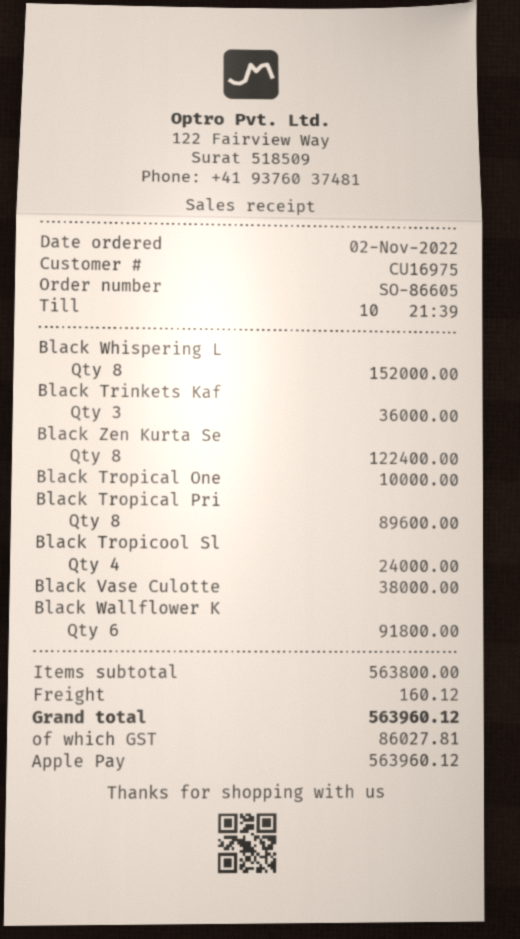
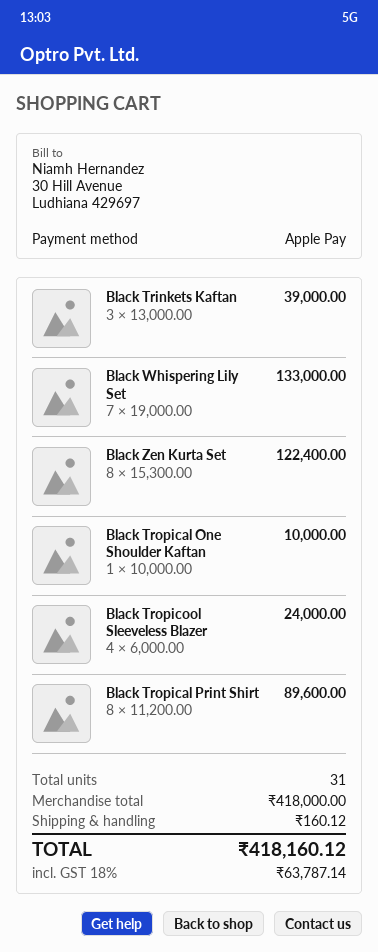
Black Whispering L: 8 for 152000.00 -> 7 for 133000.00
Black Trinkets Kaf: 3 for 36000.00 -> 3 for 39000.00
Black Vase Culotte: 1 for 38000.00 -> none
Black Wallflower K: 6 for 91800.00 -> none
subtotal: 563800.00 -> 418000.00
tax: 86027.81 -> 63787.14
total: 563960.12 -> 418160.12

